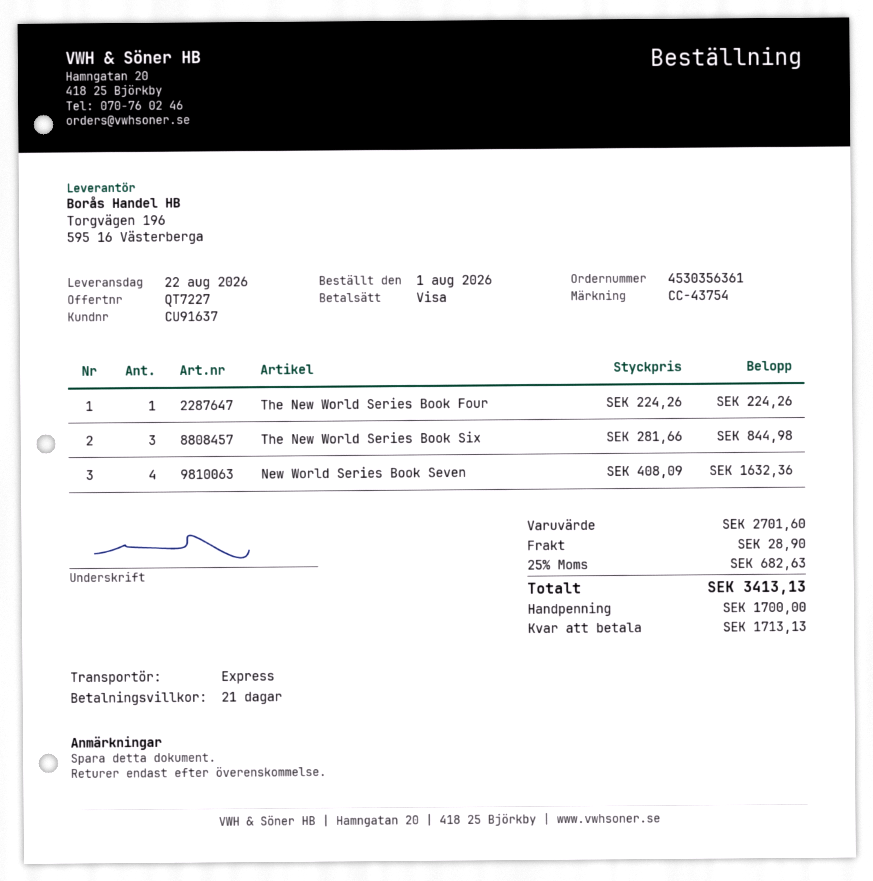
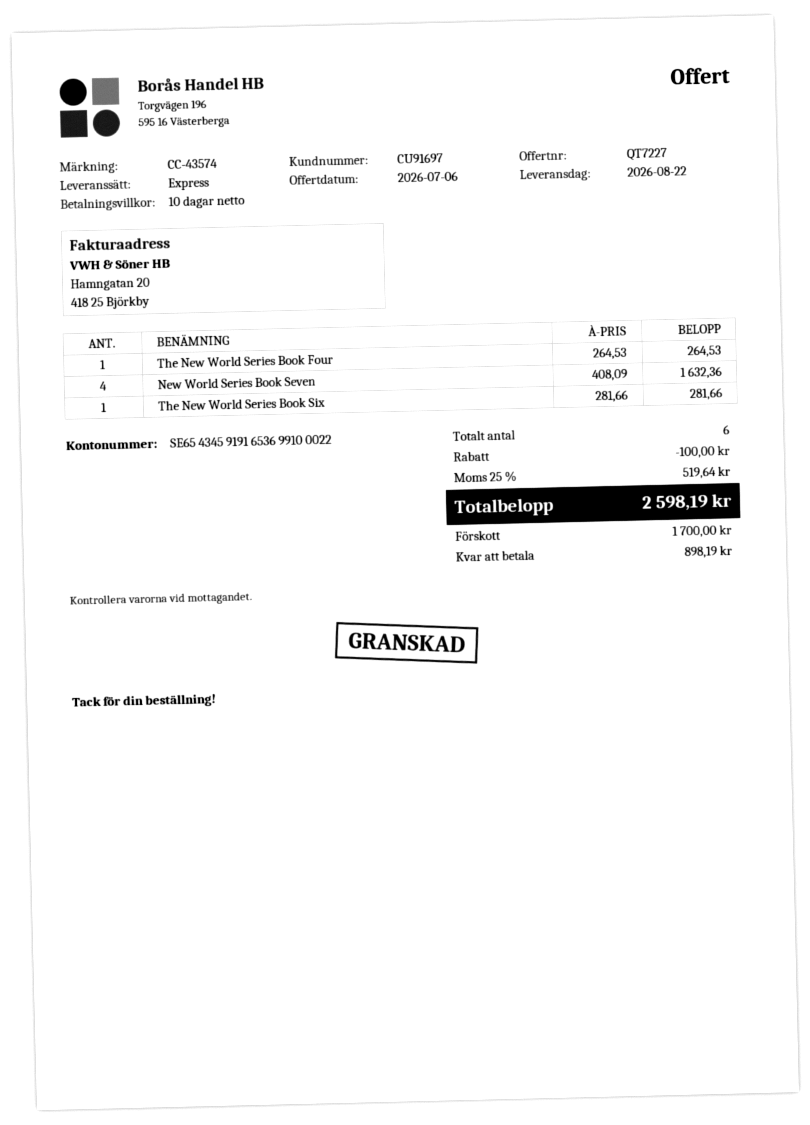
payment terms: 21 days -> 10 days
customer number: CU91637 -> CU91697
reference: CC-43754 -> CC-43574
The New World Series Book Four: 1 x 224.26 = 224.26 -> 1 x 264.53 = 264.53
The New World Series Book Six: 3 x 281.66 = 844.98 -> 1 x 281.66 = 281.66
discount: none -> 100.00
shipping: 28.90 -> none
tax: 25% = 682.63 -> 25% = 519.64
total: 3413.13 -> 2598.19
balance: 1713.13 -> 898.19

